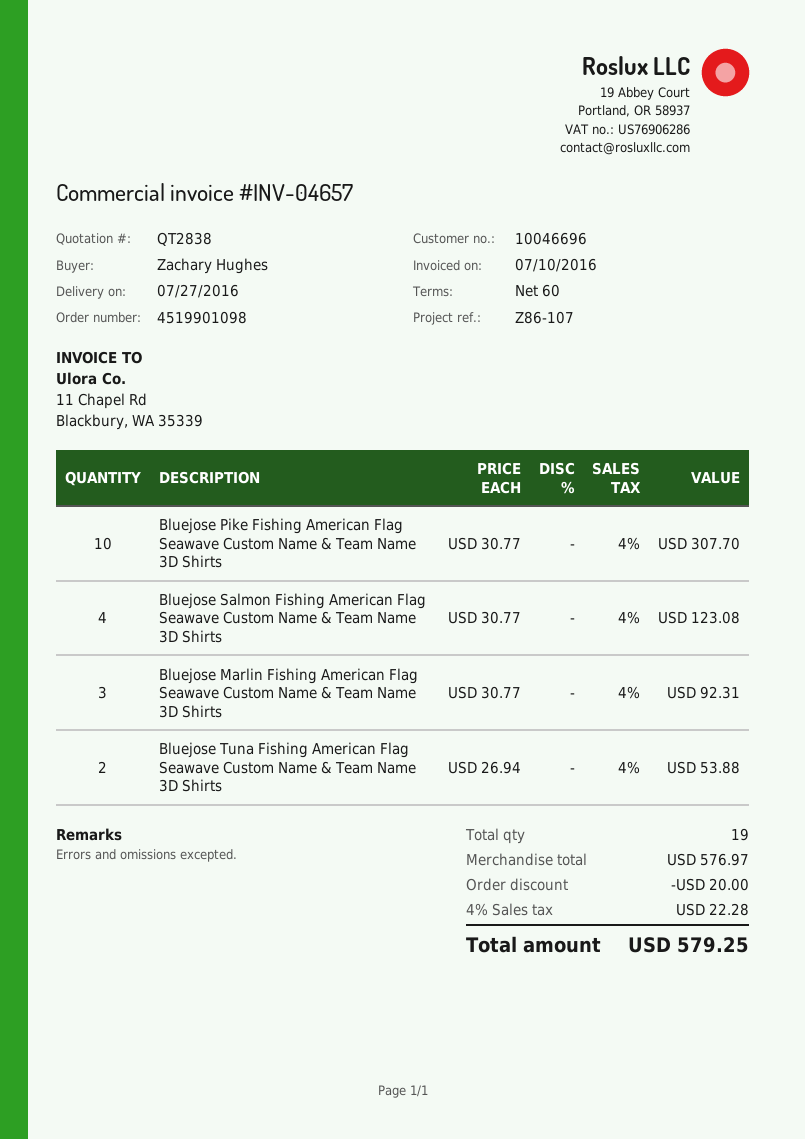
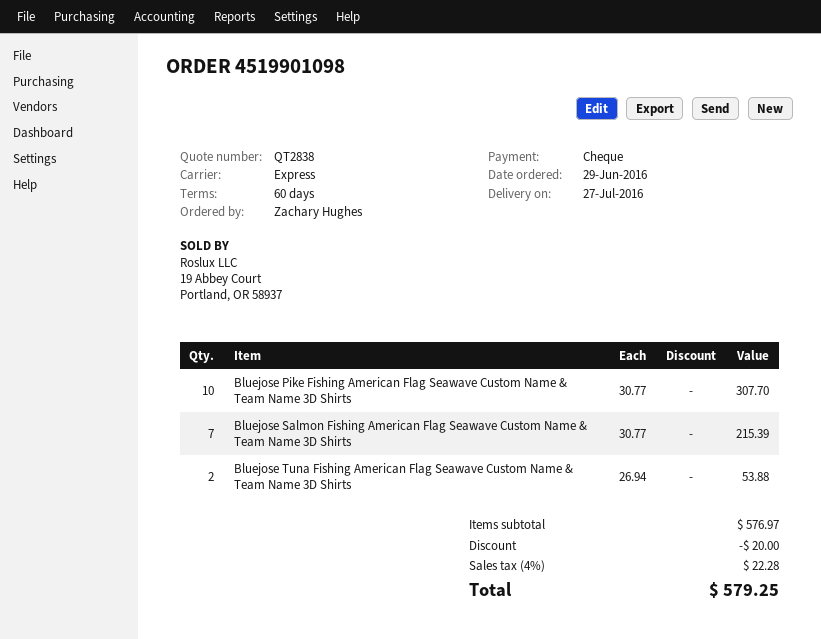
Bluejose Salmon Fishing American Flag Seawave Custom Name & Team Name 3D Shirts: 4 x 30.77 = 123.08 -> 7 x 30.77 = 215.39
Bluejose Marlin Fishing American Flag Seawave Custom Name & Team Name 3D Shirts: 3 x 30.77 = 92.31 -> none

